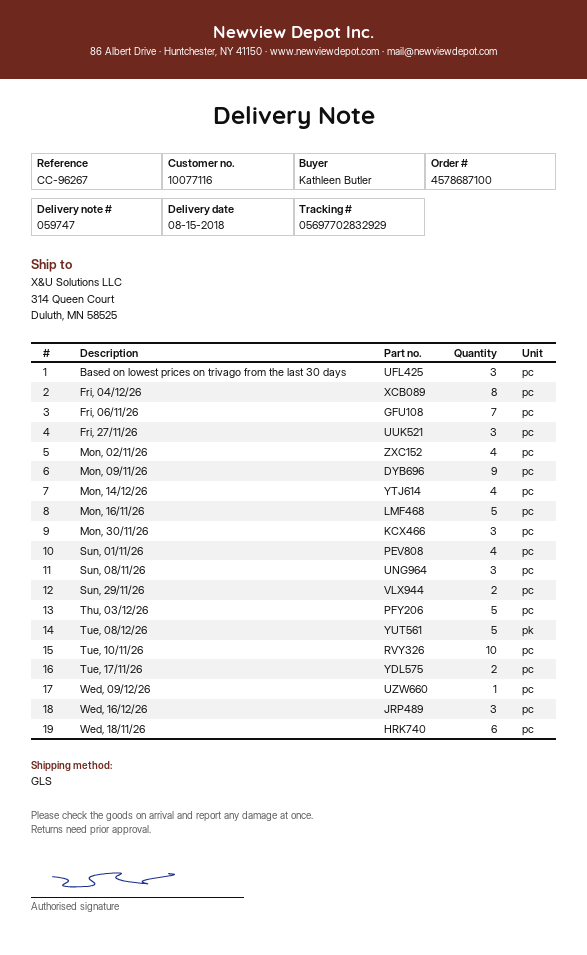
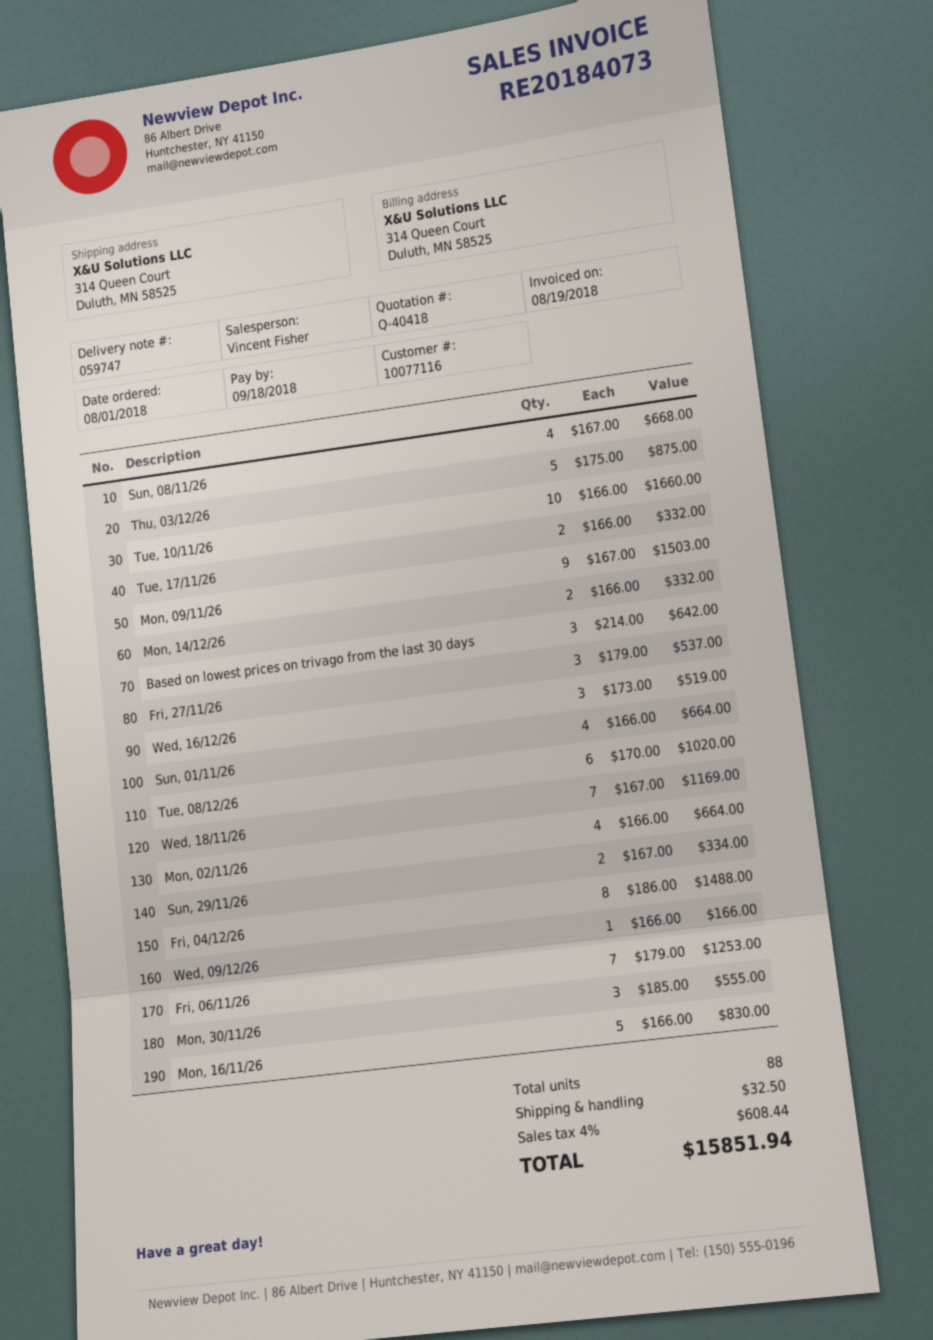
Mon, 14/12/26: 4 -> 2
Sun, 08/11/26: 3 -> 4
Tue, 08/12/26: 5 -> 6
Wed, 18/11/26: 6 -> 7

